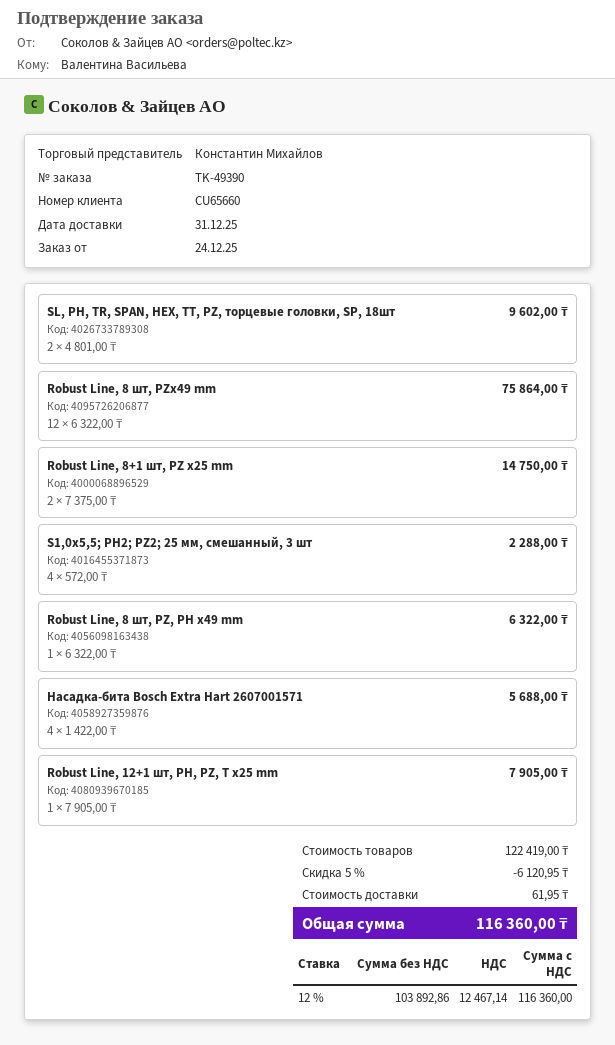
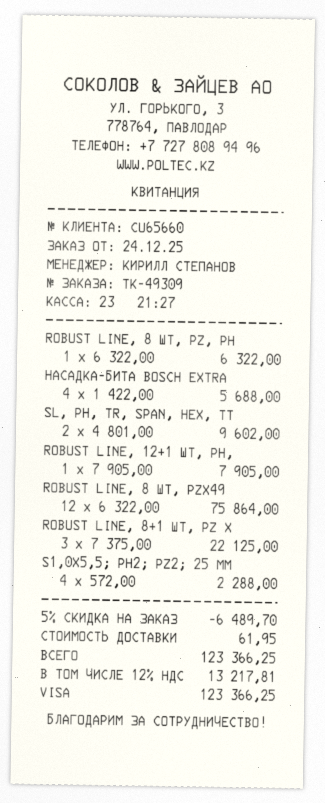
order number: TK-49390 -> TK-49309
sales rep: Константин Михайлов -> КИРИЛЛ СТЕПАНОВ
Robust Line, 8+1 шт, PZ x25 mm: 2 x 7375.00 = 14750.00 -> 3 x 7375.00 = 22125.00
discount: 5% = 6120.95 -> 5% = 6489.70
tax: 12% = 12467.14 -> 12% = 13217.81
total: 116360.00 -> 123366.25

